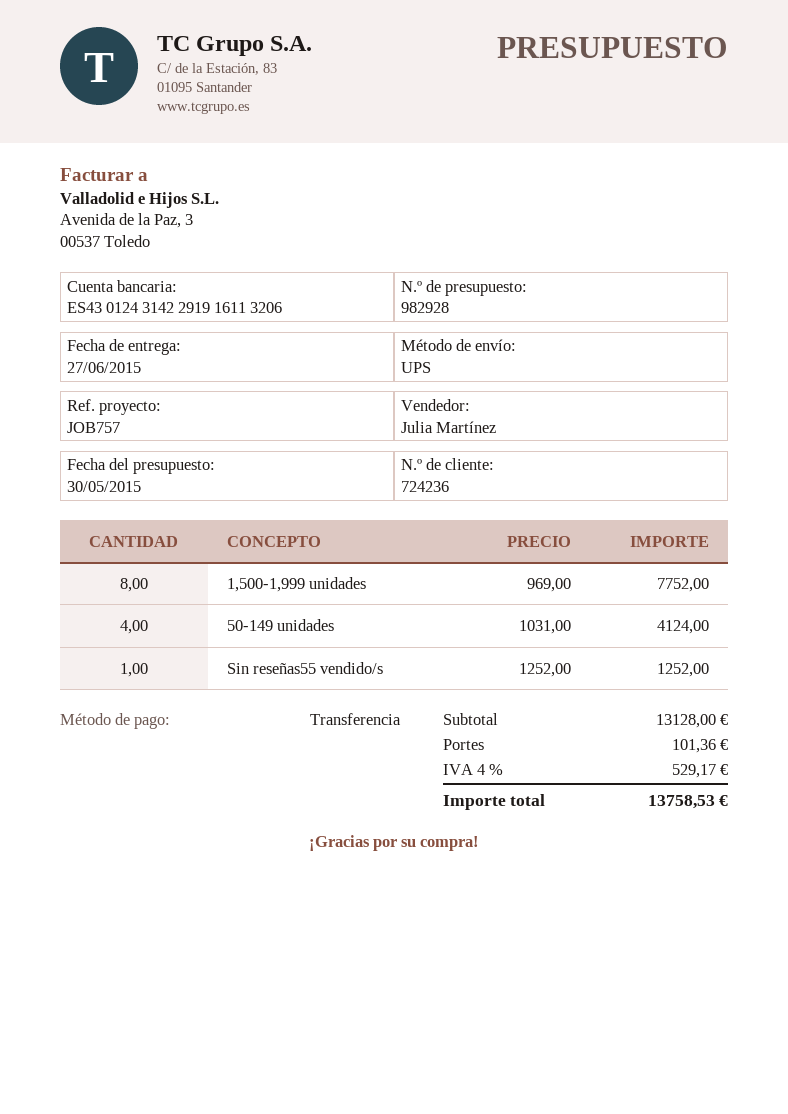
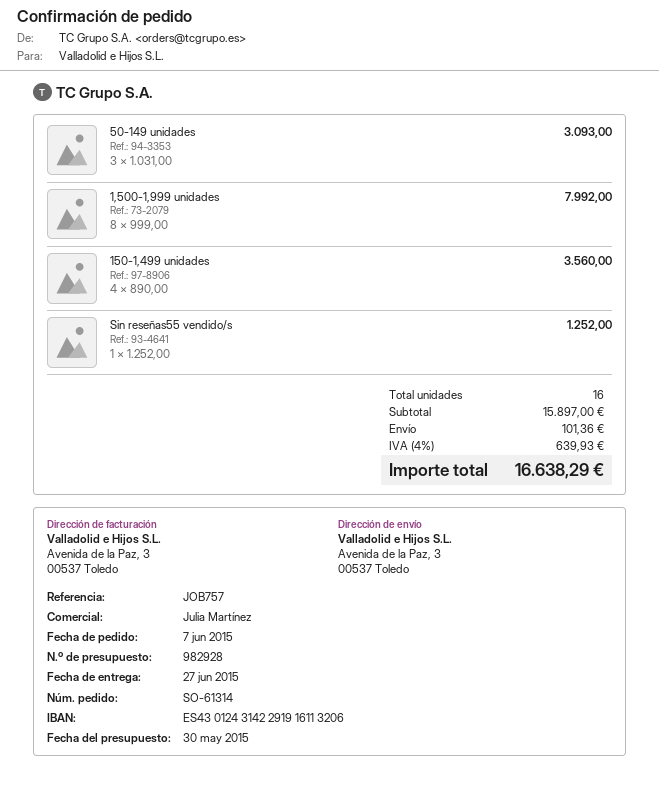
1,500-1,999 unidades: 8 x 969.00 = 7752.00 -> 8 x 999.00 = 7992.00
50-149 unidades: 4 x 1031.00 = 4124.00 -> 3 x 1031.00 = 3093.00
150-1,499 unidades: none -> 4 x 890.00 = 3560.00
subtotal: 13128.00 -> 15897.00
tax: 4% = 529.17 -> 4% = 639.93
total: 13758.53 -> 16638.29

